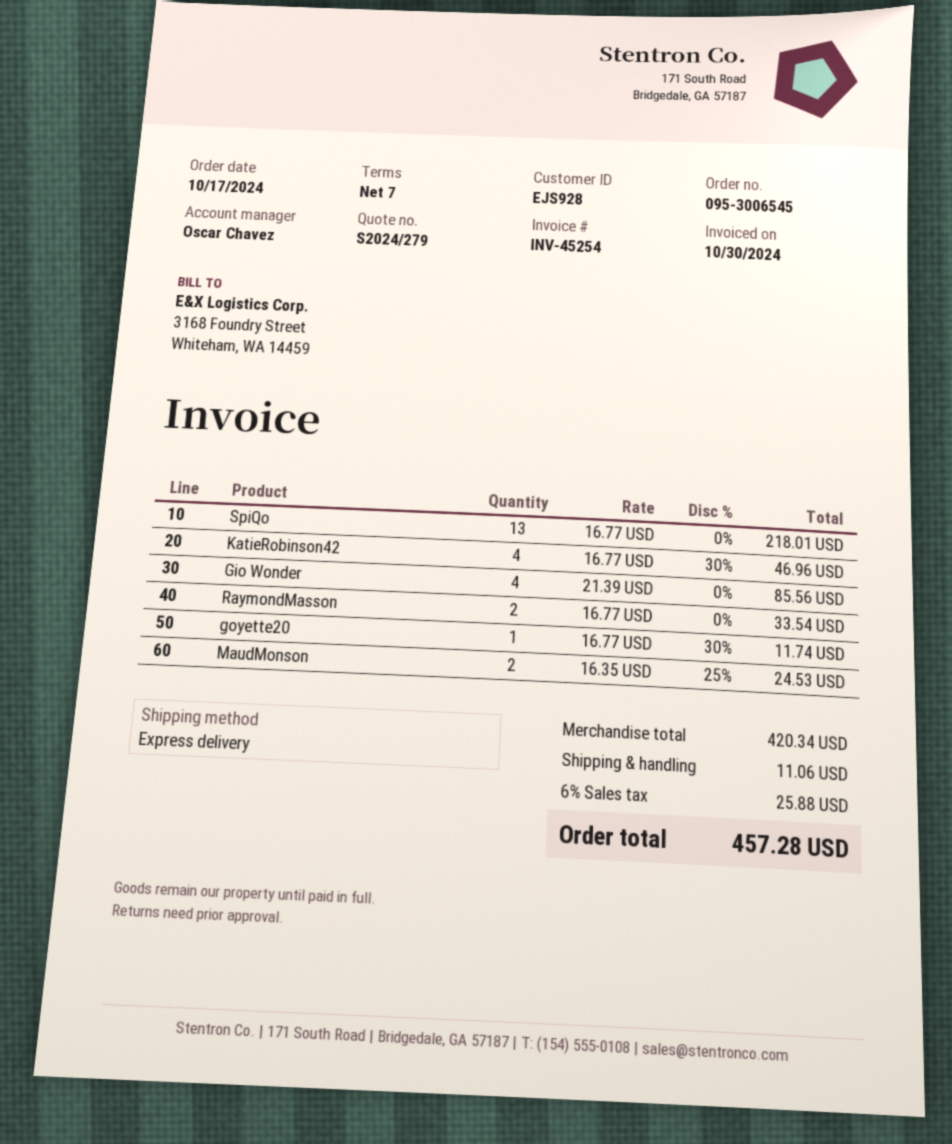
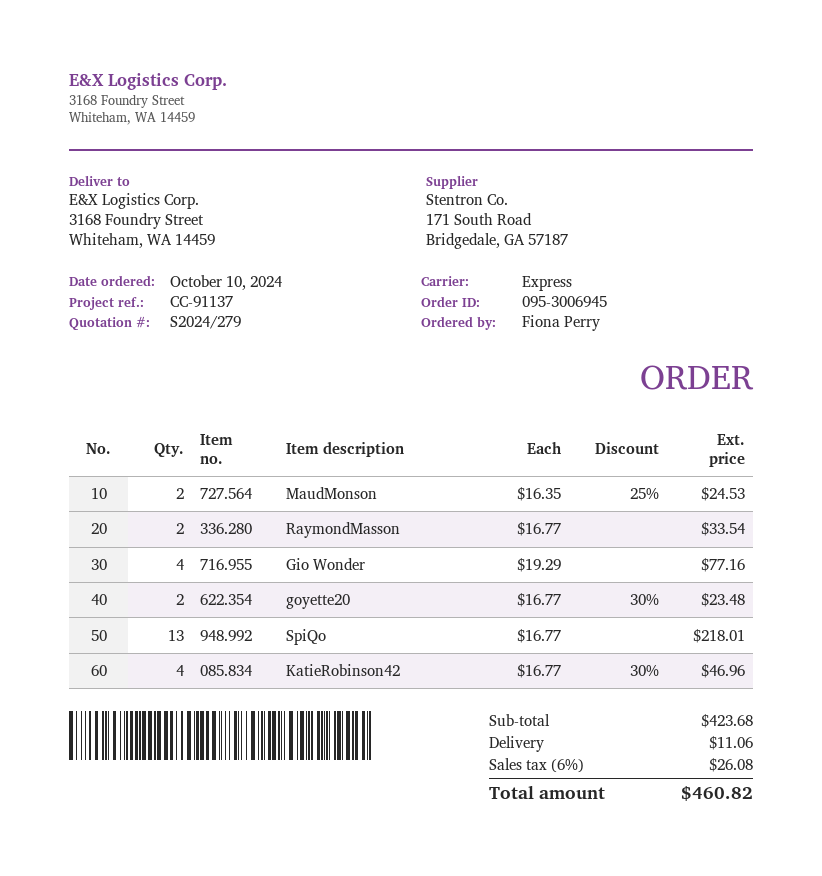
order number: 095-3006545 -> 095-3006945
order date: 2024-10-17 -> 2024-10-10
Gio Wonder: 4 x 21.39 = 85.56 -> 4 x 19.29 = 77.16
goyette20: 1 x 16.77 - 30% = 11.74 -> 2 x 16.77 - 30% = 23.48
subtotal: 420.34 -> 423.68
tax: 6% = 25.88 -> 6% = 26.08
total: 457.28 -> 460.82

